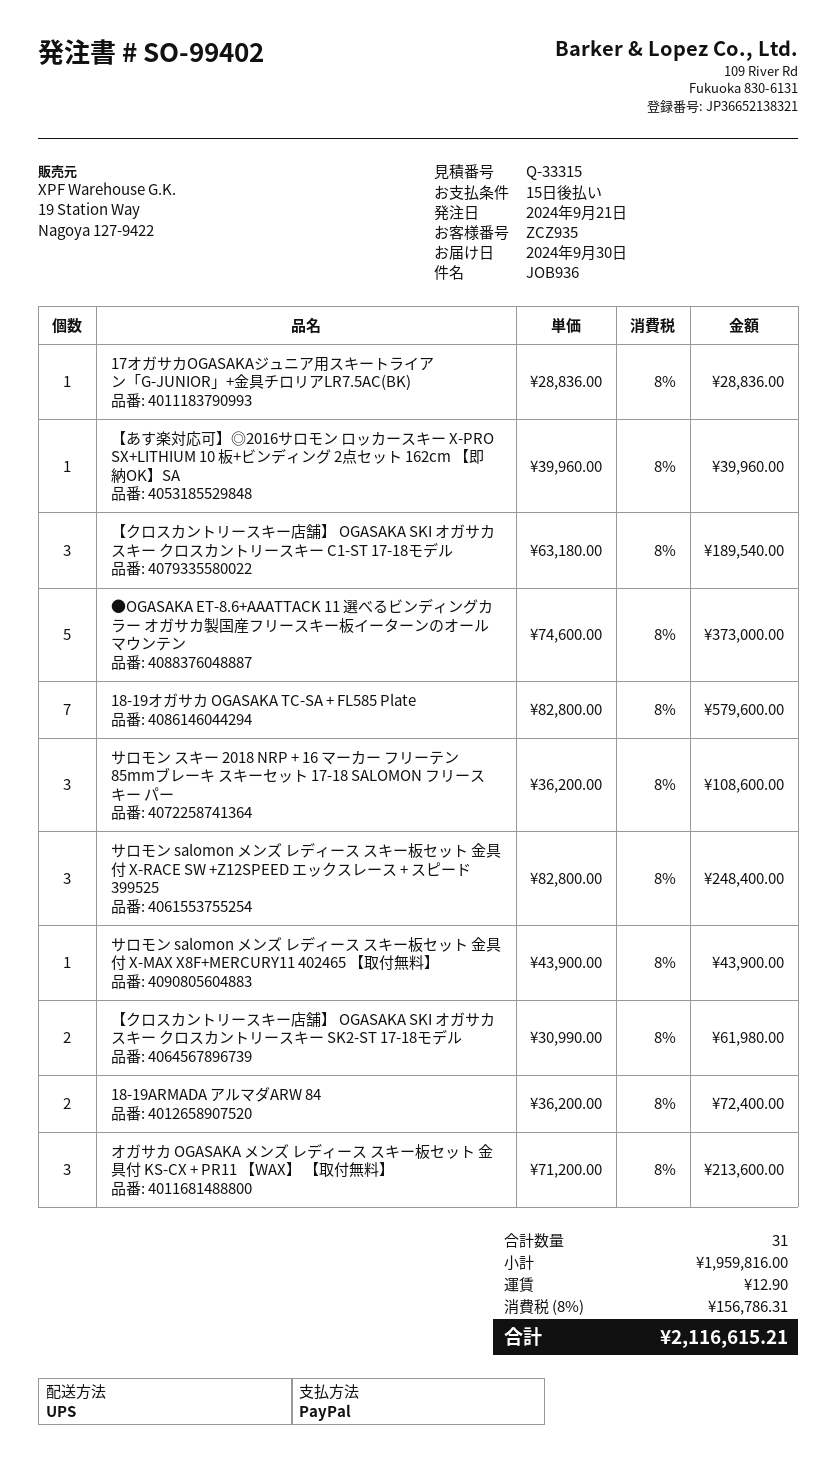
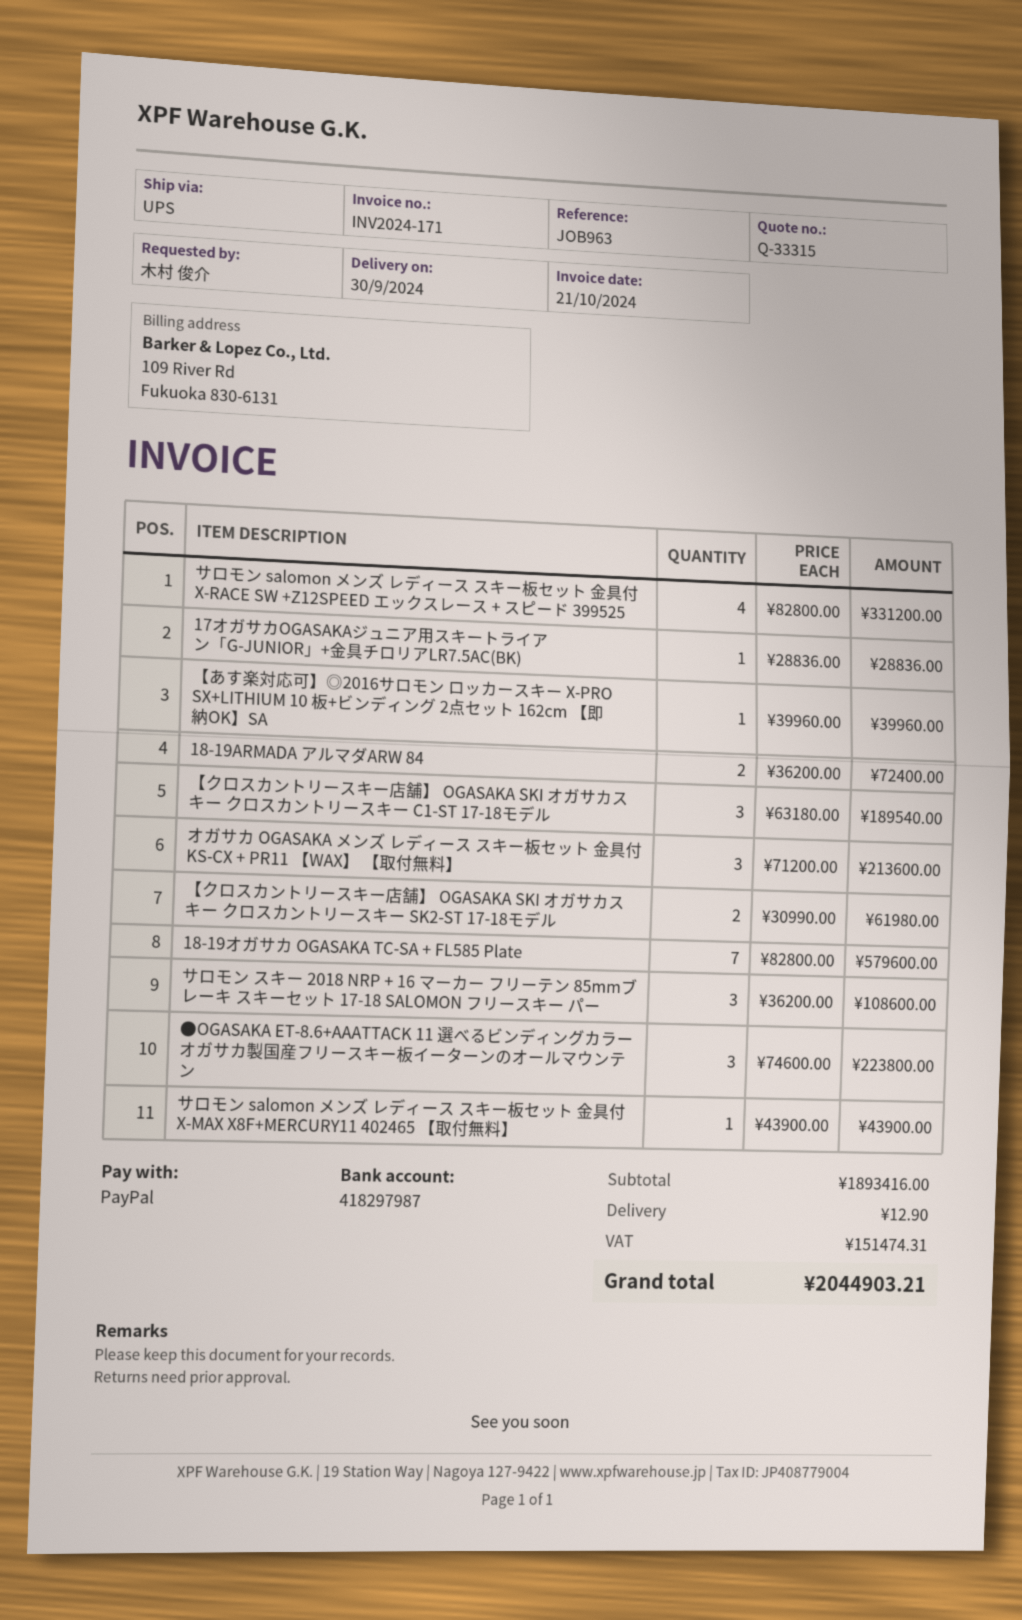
reference: JOB936 -> JOB963
●OGASAKA ET-8.6+AAATTACK 11 選べるビンディングカラー オガサカ製国産フリースキー板イーターンのオールマウンテン: 5 x 74600.00 = 373000.00 -> 3 x 74600.00 = 223800.00
サロモン salomon メンズ レディース スキー板セット 金具付 X-RACE SW +Z12SPEED エックスレース + スピード 399525: 3 x 82800.00 = 248400.00 -> 4 x 82800.00 = 331200.00
subtotal: 1959816.00 -> 1893416.00
tax: 156786.31 -> 151474.31
total: 2116615.21 -> 2044903.21

